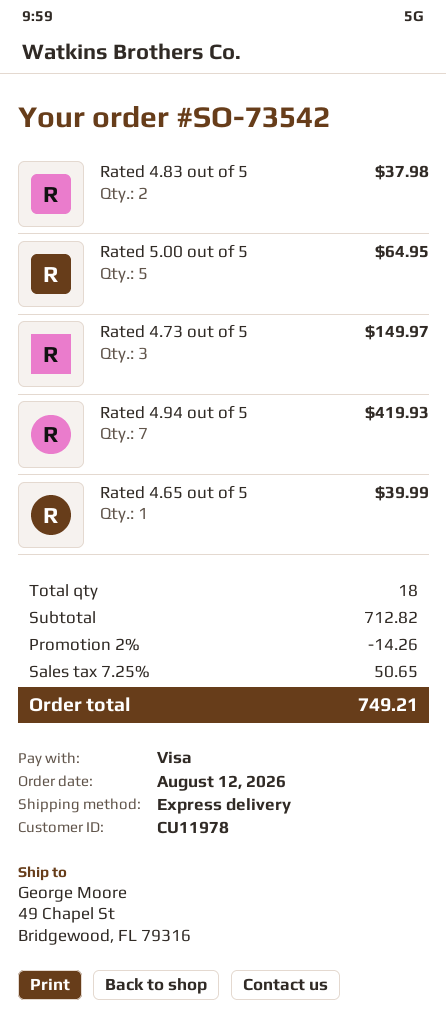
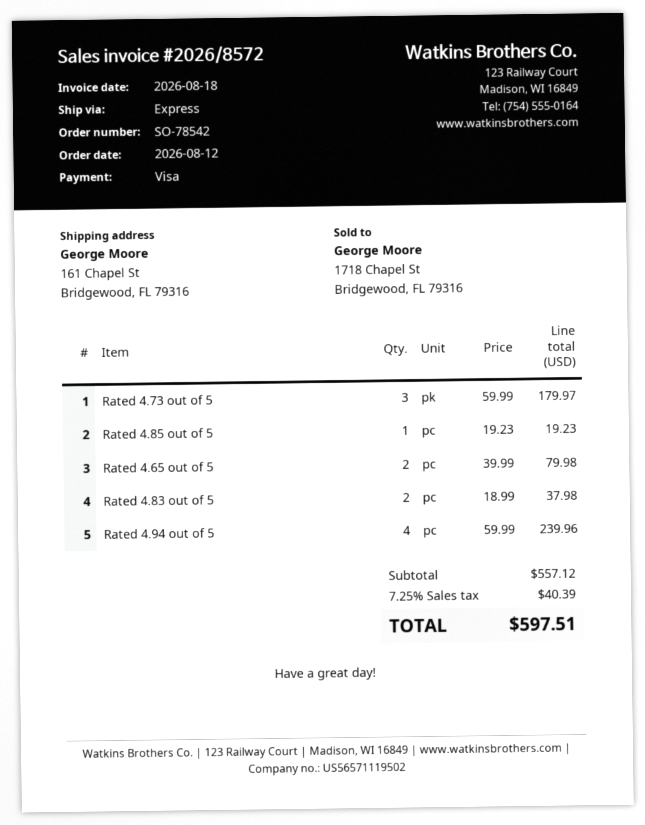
order number: SO-73542 -> SO-78542
ship to: 49 Chapel St, Bridgewood, FL 79316 -> 161 Chapel St, Bridgewood, FL 79316
Rated 5.00 out of 5: 5 for 64.95 -> none
Rated 4.73 out of 5: 3 for 149.97 -> 3 for 179.97
Rated 4.94 out of 5: 7 for 419.93 -> 4 for 239.96
Rated 4.65 out of 5: 1 for 39.99 -> 2 for 79.98
Rated 4.85 out of 5: none -> 1 for 19.23
subtotal: 712.82 -> 557.12
discount: 2% = 14.26 -> none
tax: 7.25% = 50.65 -> 7.25% = 40.39
total: 749.21 -> 597.51

